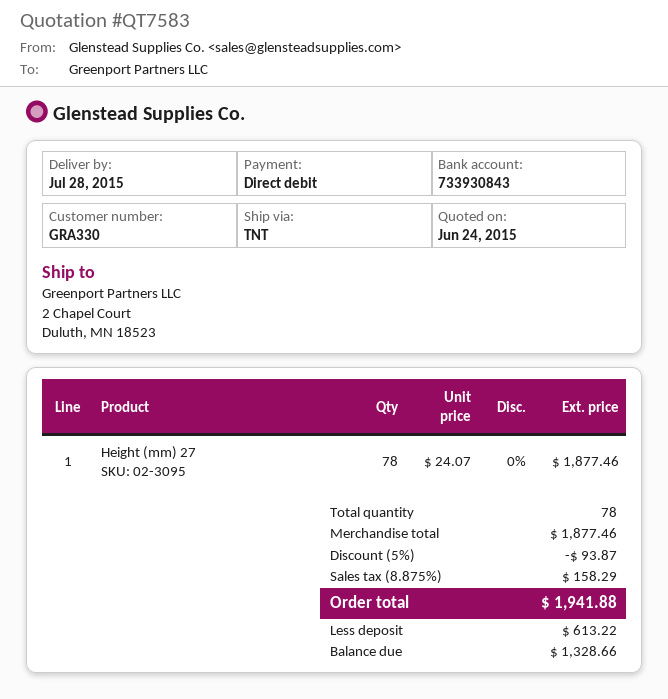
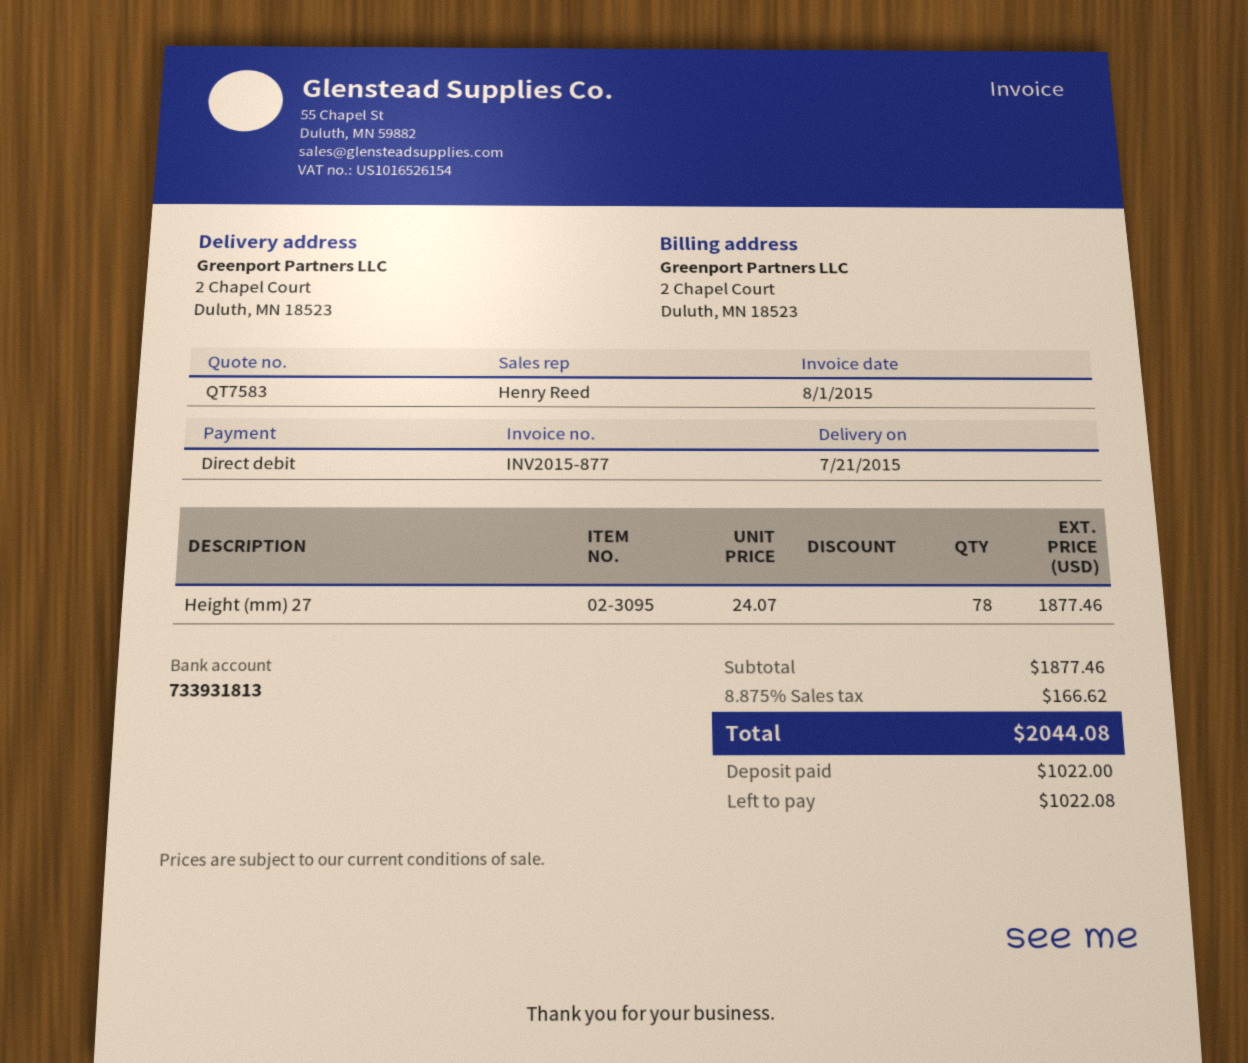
delivery date: 2015-07-28 -> 2015-07-21
bank account: 733930843 -> 733931813
discount: 5% = 93.87 -> none
tax: 8.875% = 158.29 -> 8.875% = 166.62
total: 1941.88 -> 2044.08
deposit: 613.22 -> 1022.00
balance: 1328.66 -> 1022.08

